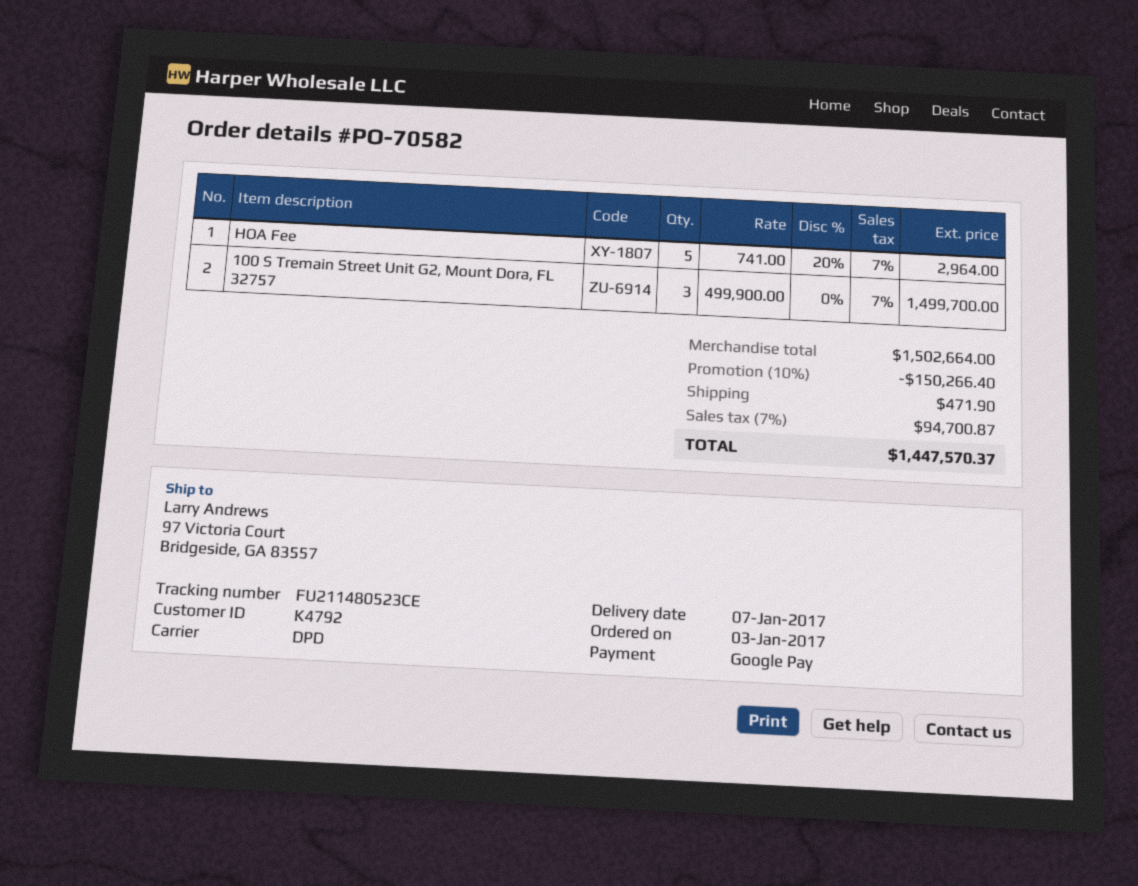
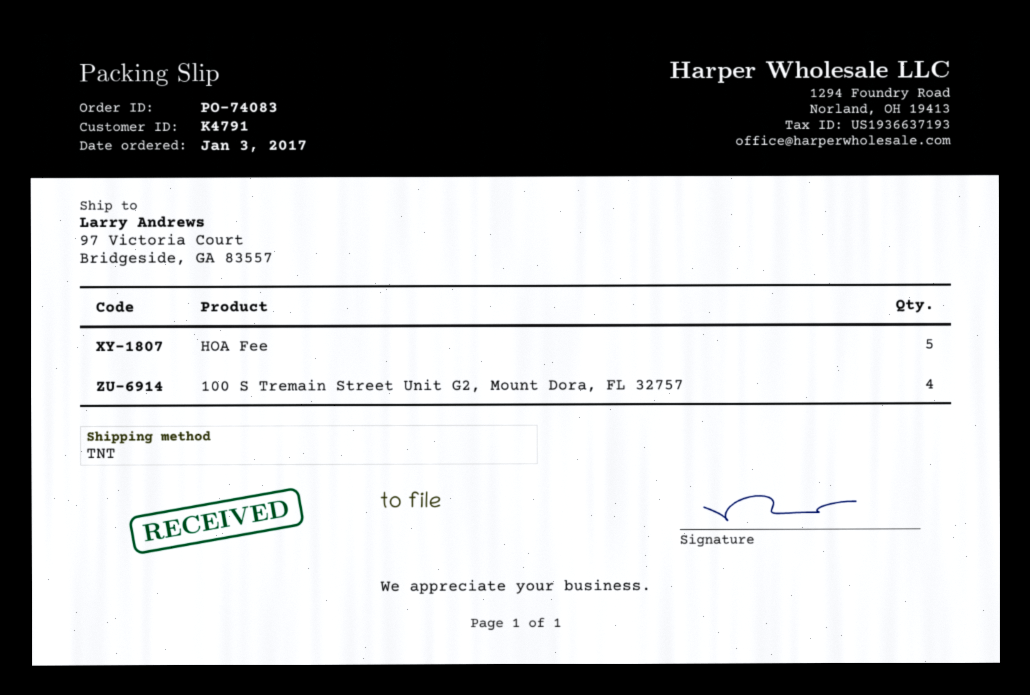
order number: PO-70582 -> PO-74083
customer number: K4792 -> K4791
shipping method: DPD -> TNT
100 S Tremain Street Unit G2, Mount Dora, FL 32757: 3 -> 4

